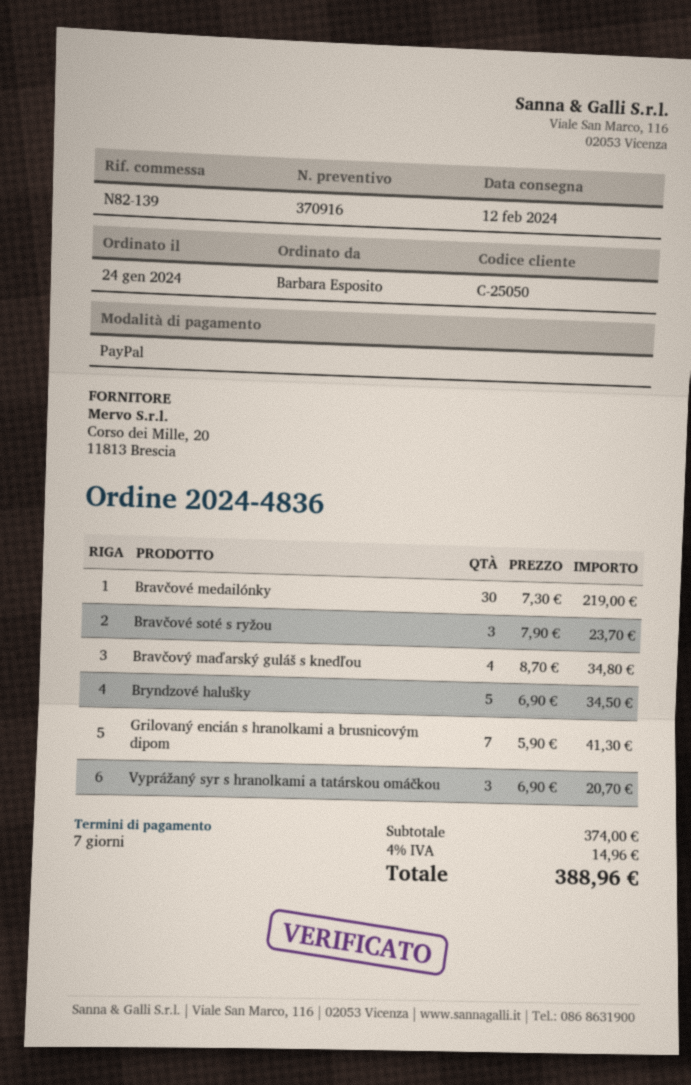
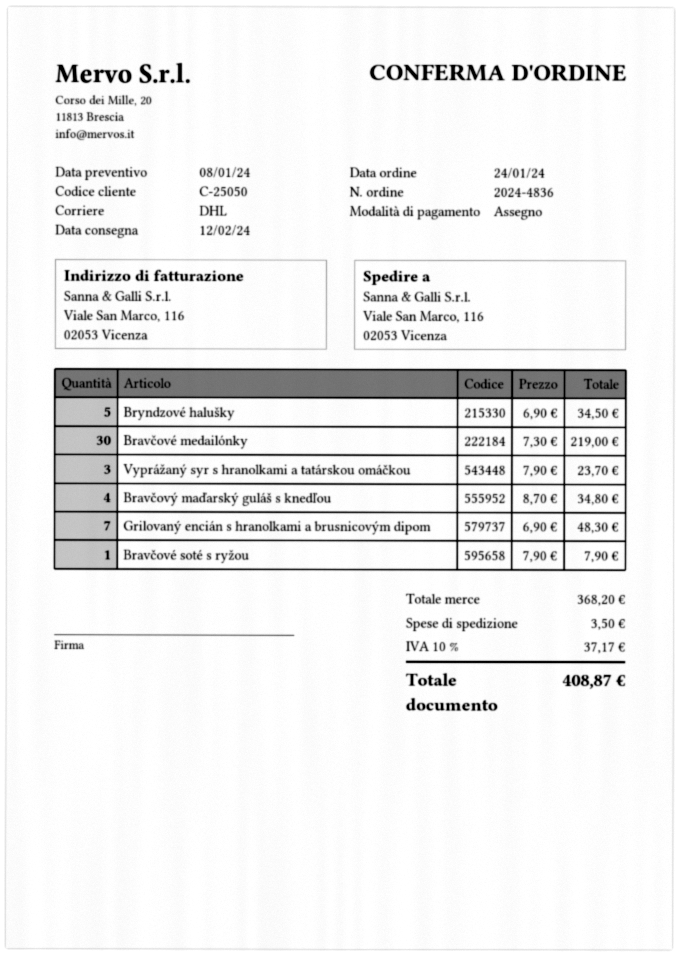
payment method: PayPal -> cheque
Bravčové soté s ryžou: 3 x 7.90 = 23.70 -> 1 x 7.90 = 7.90
Grilovaný encián s hranolkami a brusnicovým dipom: 7 x 5.90 = 41.30 -> 7 x 6.90 = 48.30
Vyprážaný syr s hranolkami a tatárskou omáčkou: 3 x 6.90 = 20.70 -> 3 x 7.90 = 23.70
subtotal: 374.00 -> 368.20
shipping: none -> 3.50
tax: 4% = 14.96 -> 10% = 37.17
total: 388.96 -> 408.87

